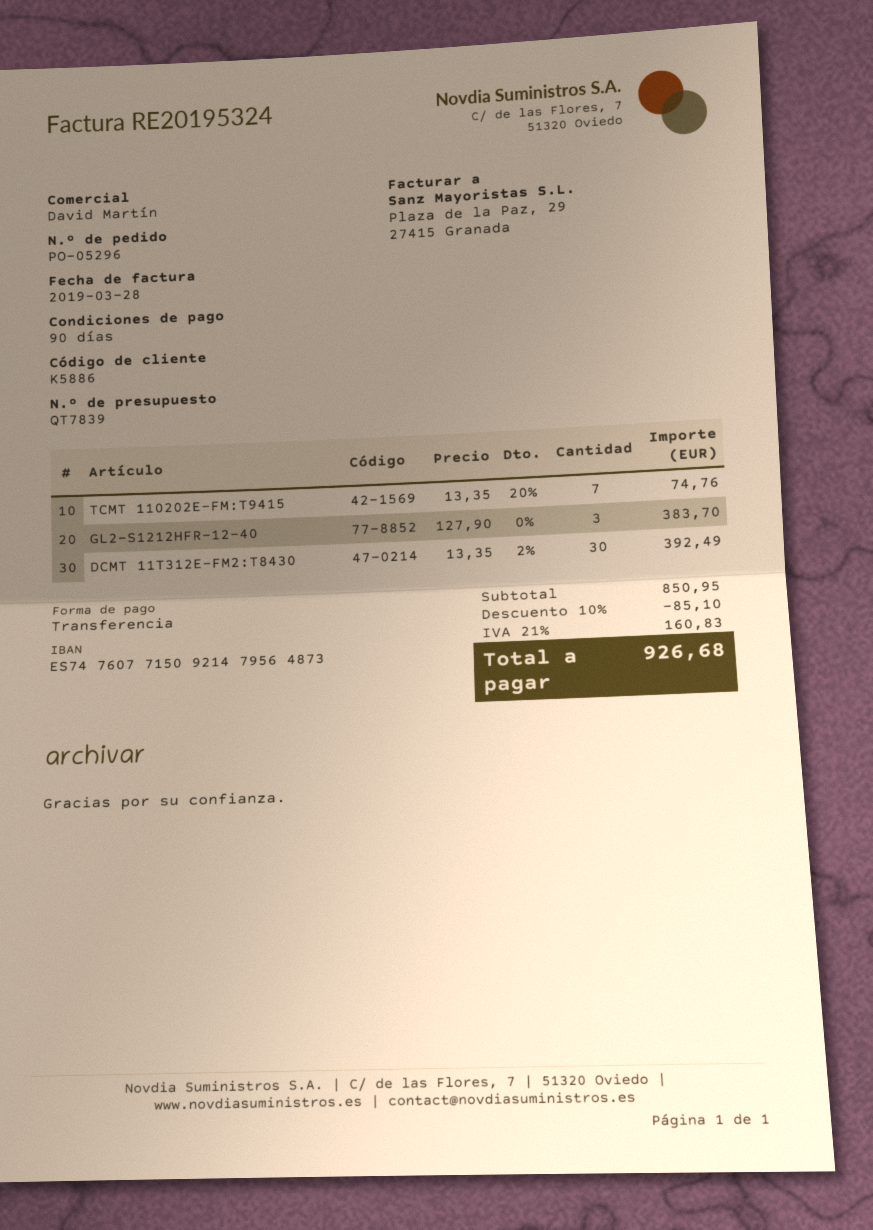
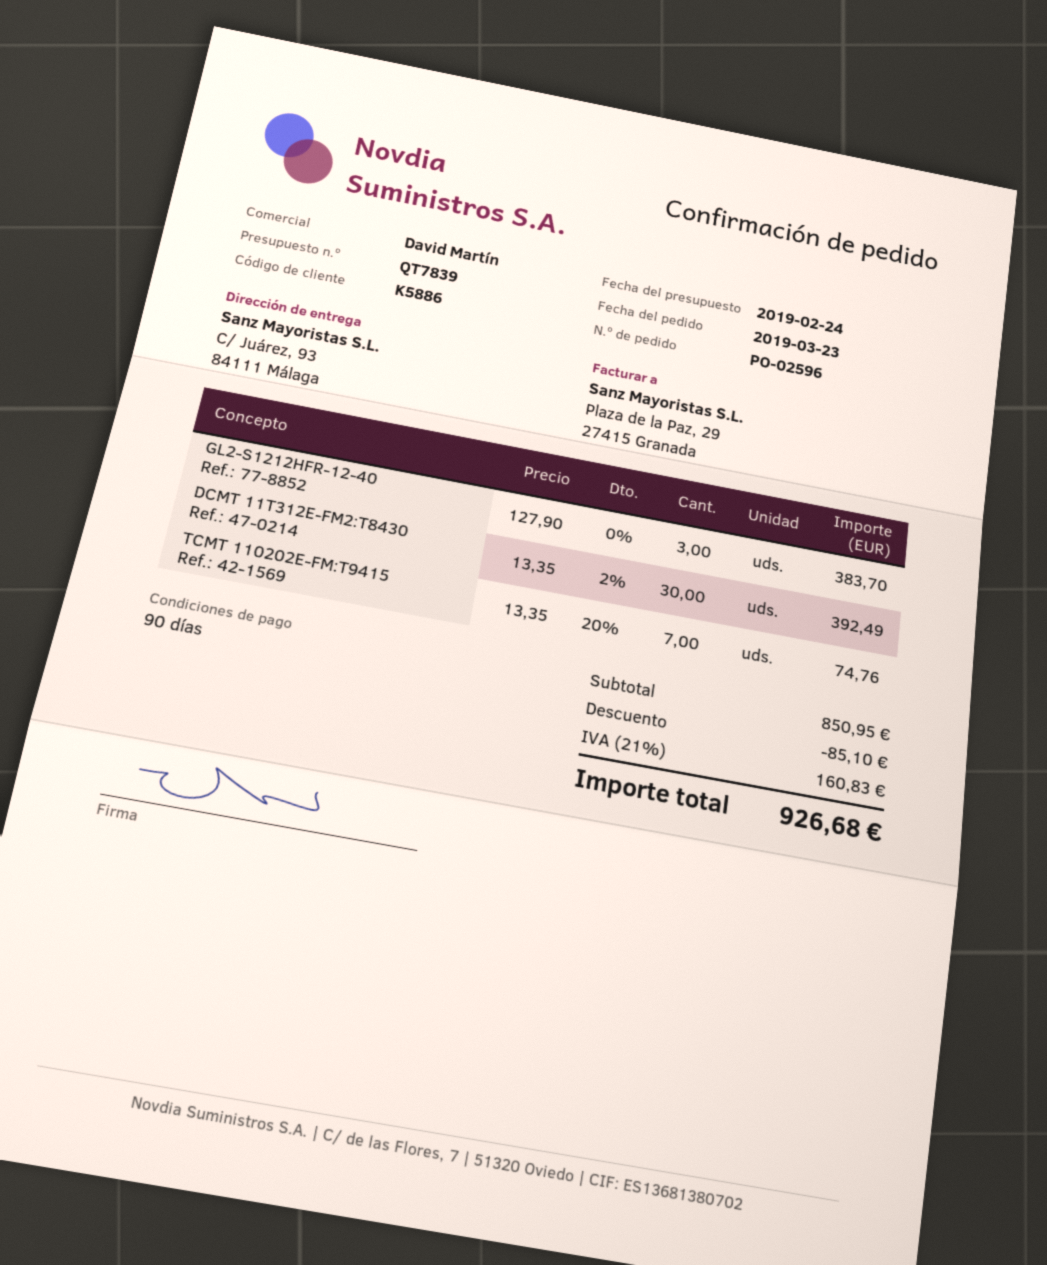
order number: PO-05296 -> PO-02596

